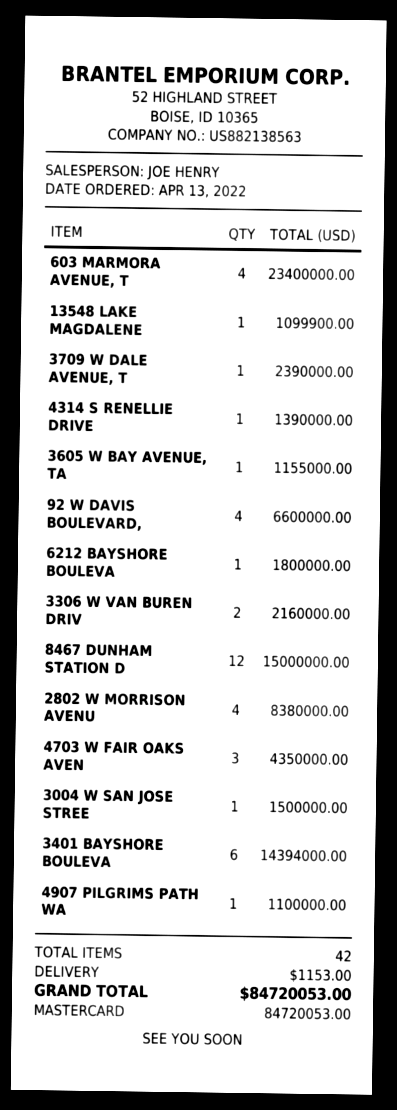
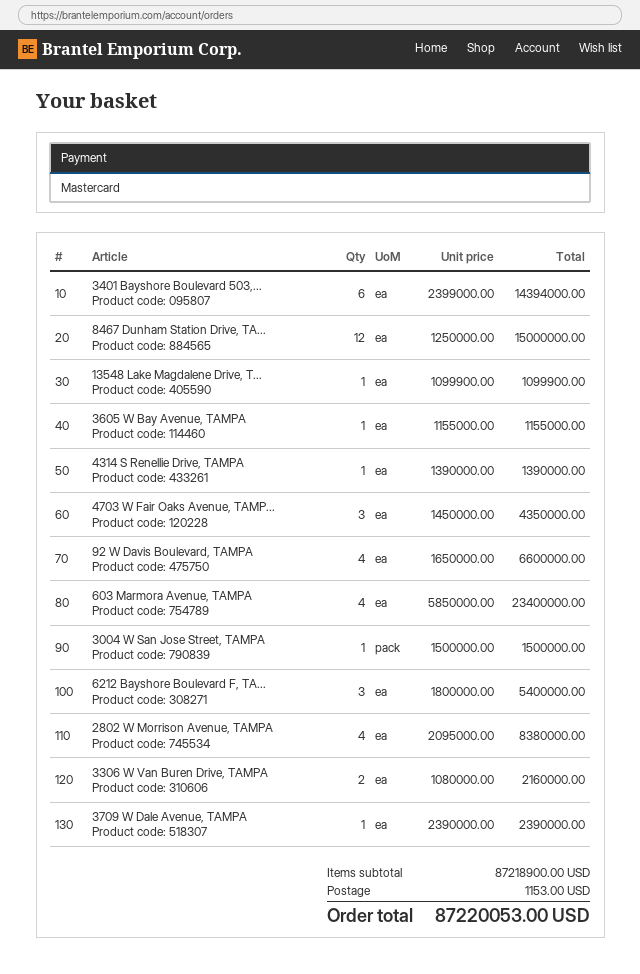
6212 BAYSHORE BOULEVA: 1 for 1800000.00 -> 3 for 5400000.00
4907 PILGRIMS PATH WA: 1 for 1100000.00 -> none
total: 84720053.00 -> 87220053.00

